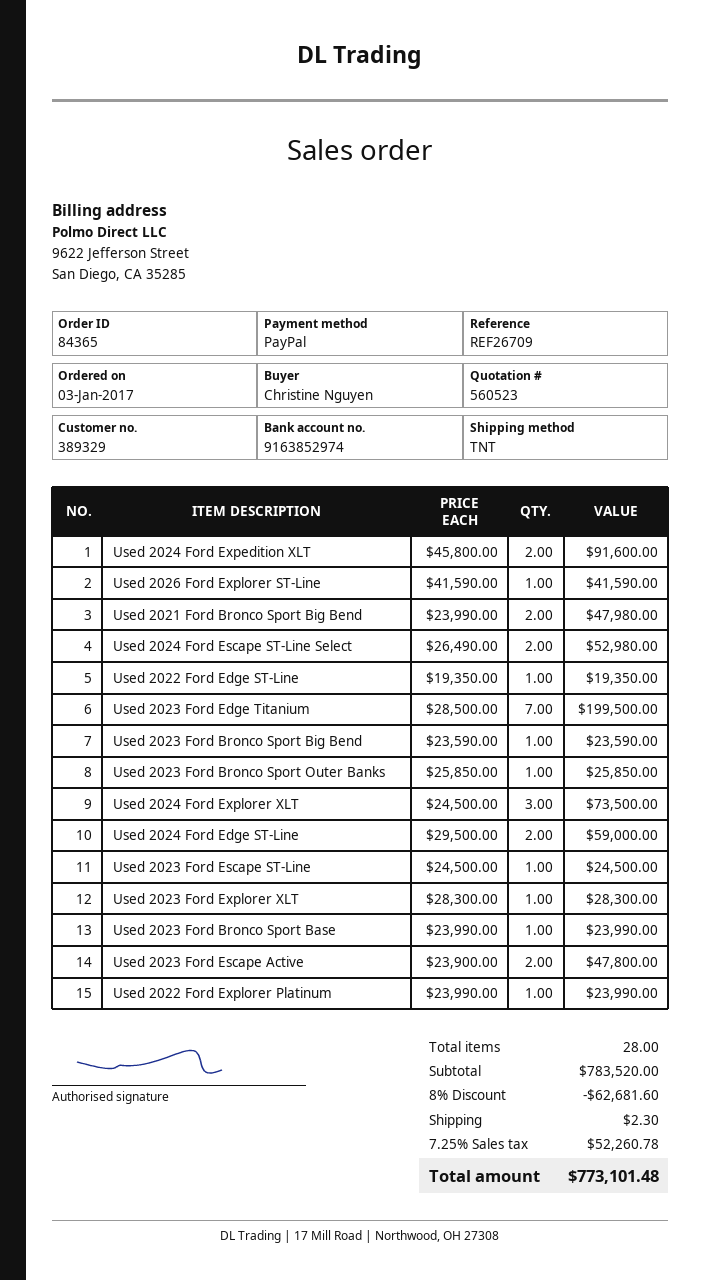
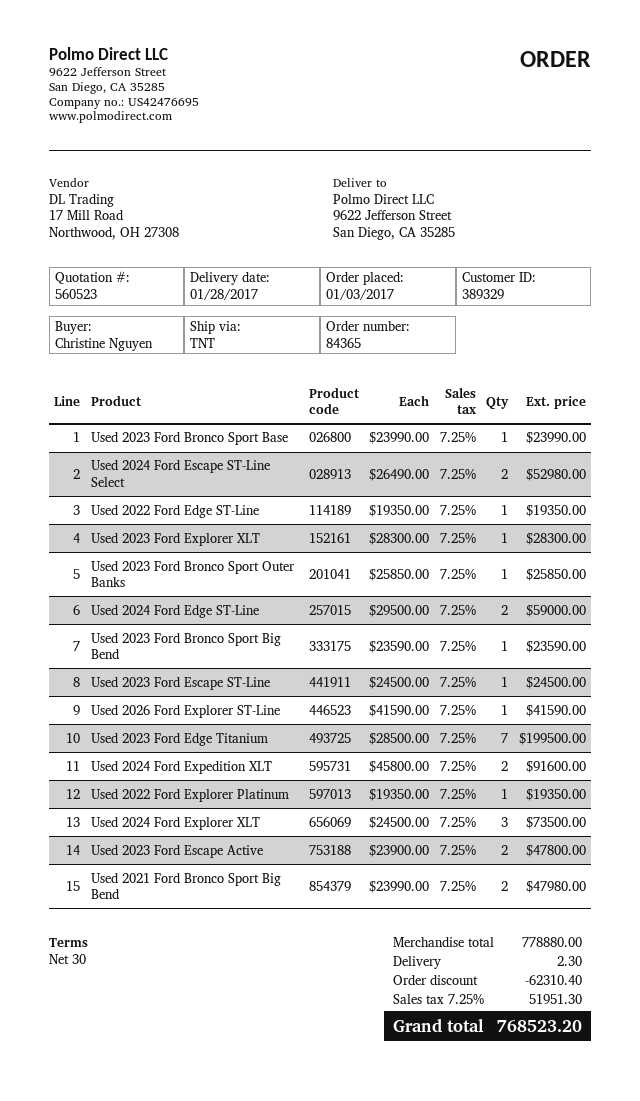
Used 2022 Ford Explorer Platinum: 1 x 23990.00 = 23990.00 -> 1 x 19350.00 = 19350.00
subtotal: 783520.00 -> 778880.00
discount: 62681.60 -> 62310.40
tax: 7.25% = 52260.78 -> 7.25% = 51951.30
total: 773101.48 -> 768523.20

